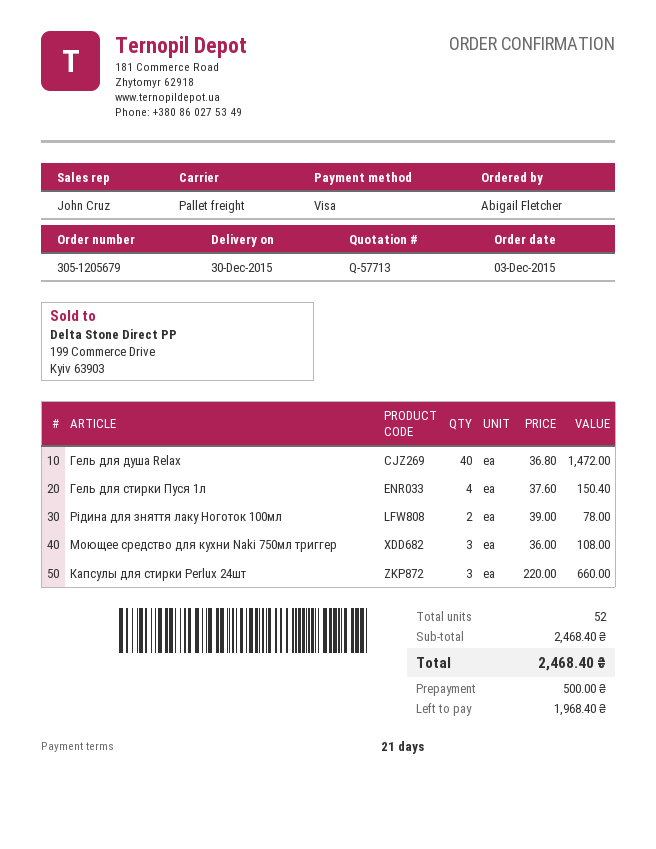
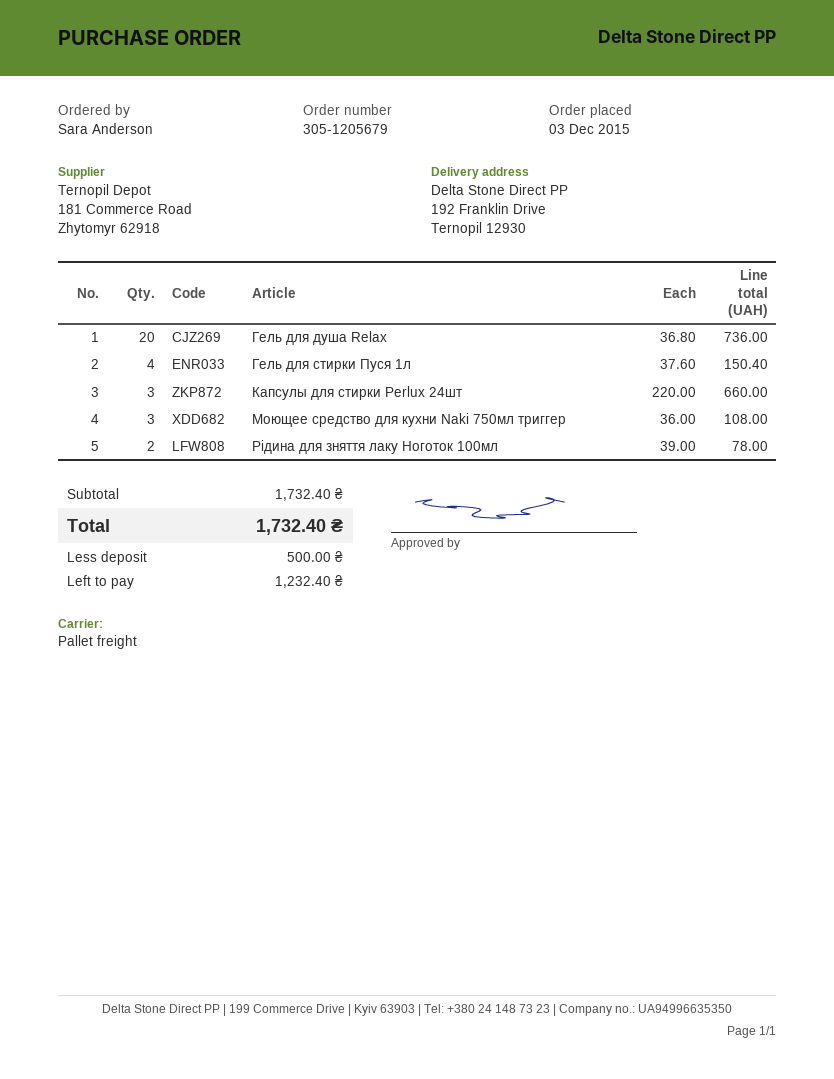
ordered by: Abigail Fletcher -> Sara Anderson
Гель для душа Relax: 40 x 36.80 = 1472.00 -> 20 x 36.80 = 736.00
subtotal: 2468.40 -> 1732.40
total: 2468.40 -> 1732.40
balance: 1968.40 -> 1232.40

